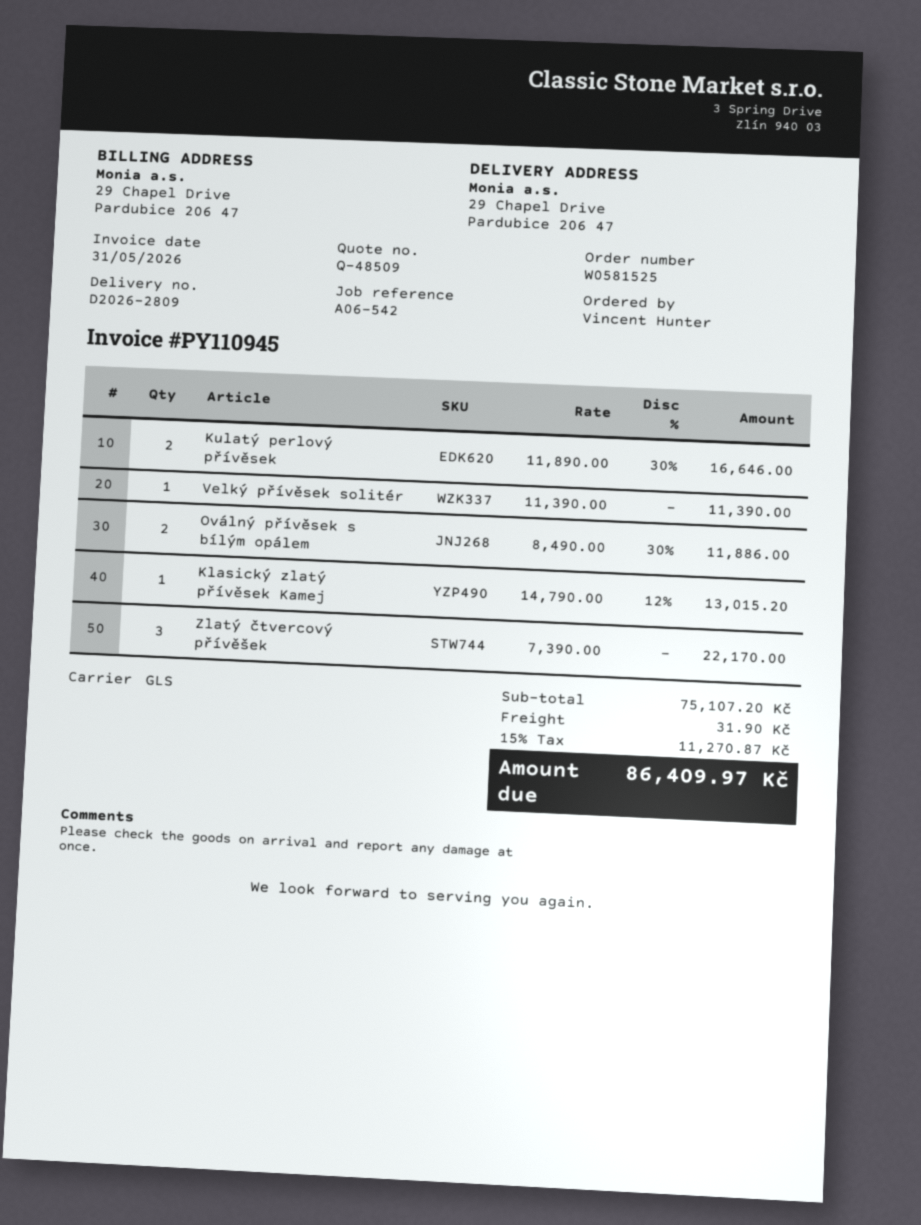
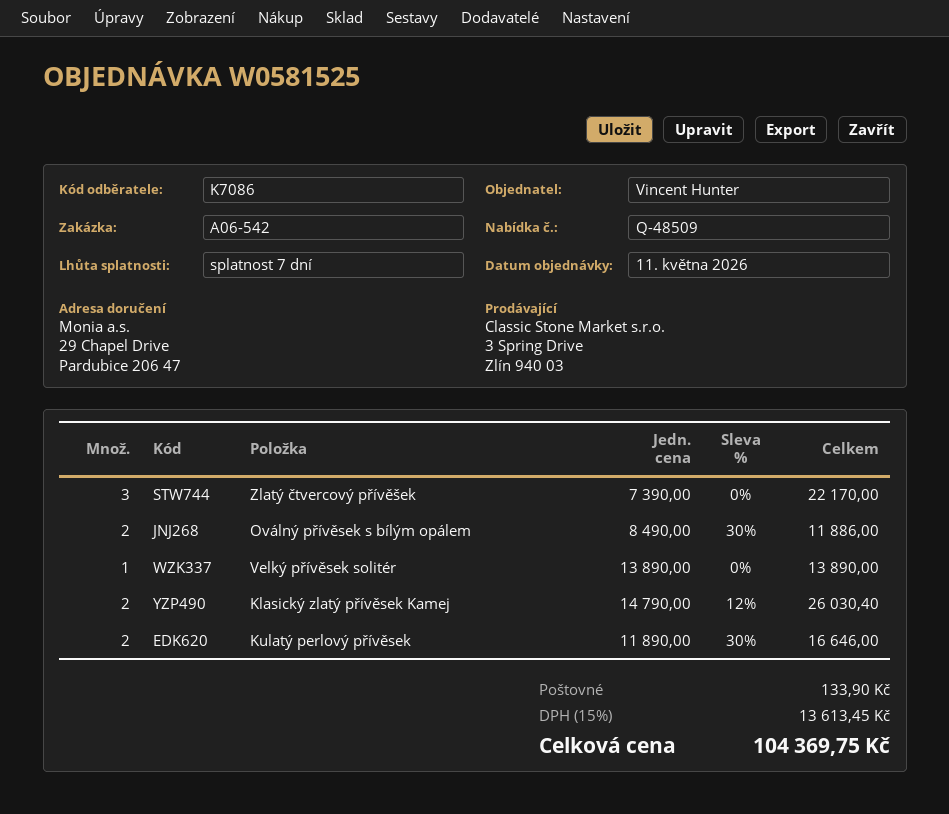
Velký přívěsek solitér: 1 x 11390.00 = 11390.00 -> 1 x 13890.00 = 13890.00
Klasický zlatý přívěsek Kamej: 1 x 14790.00 - 12% = 13015.20 -> 2 x 14790.00 - 12% = 26030.40
shipping: 31.90 -> 133.90
tax: 15% = 11270.87 -> 15% = 13613.45
total: 86409.97 -> 104369.75

